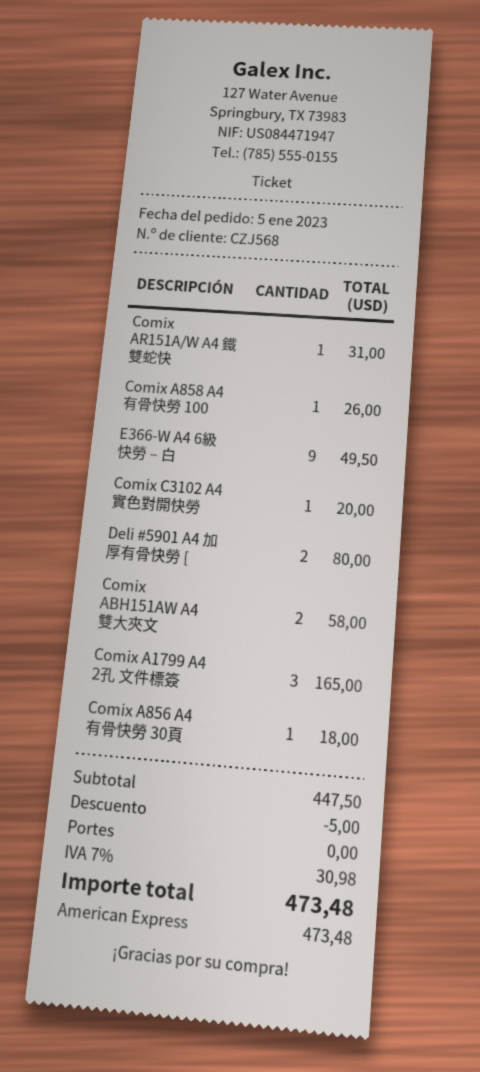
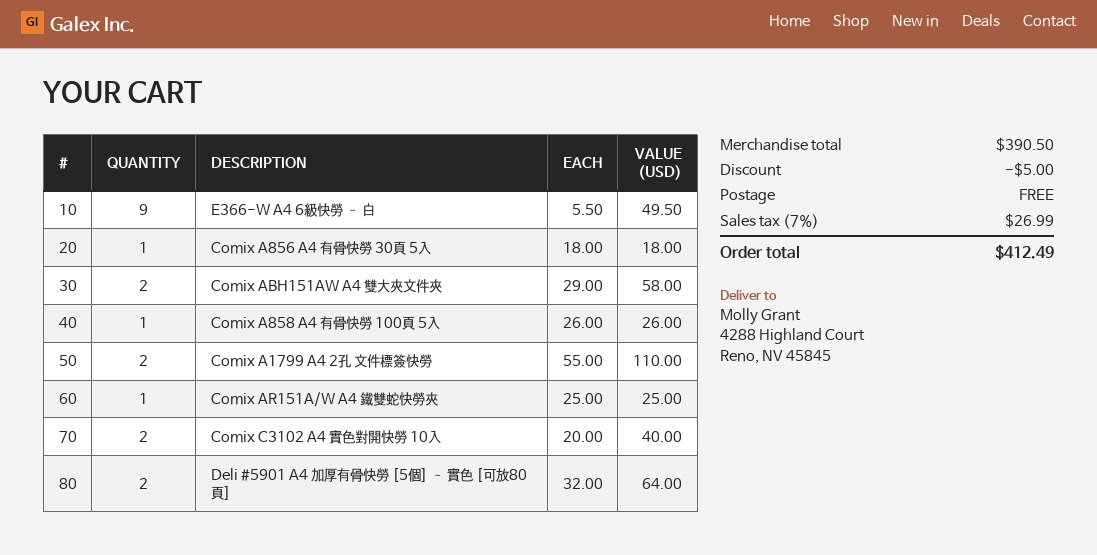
Comix AR151A/W A4 鐵雙蛇快: 1 for 31.00 -> 1 for 25.00
Comix C3102 A4 實色對開快勞: 1 for 20.00 -> 2 for 40.00
Deli #5901 A4 加厚有骨快勞 [: 2 for 80.00 -> 2 for 64.00
Comix A1799 A4 2孔 文件標簽: 3 for 165.00 -> 2 for 110.00
subtotal: 447.50 -> 390.50
tax: 7% = 30.98 -> 7% = 26.99
total: 473.48 -> 412.49

